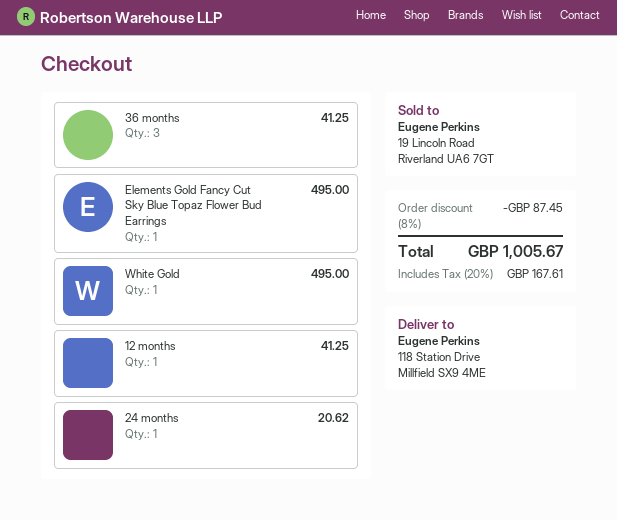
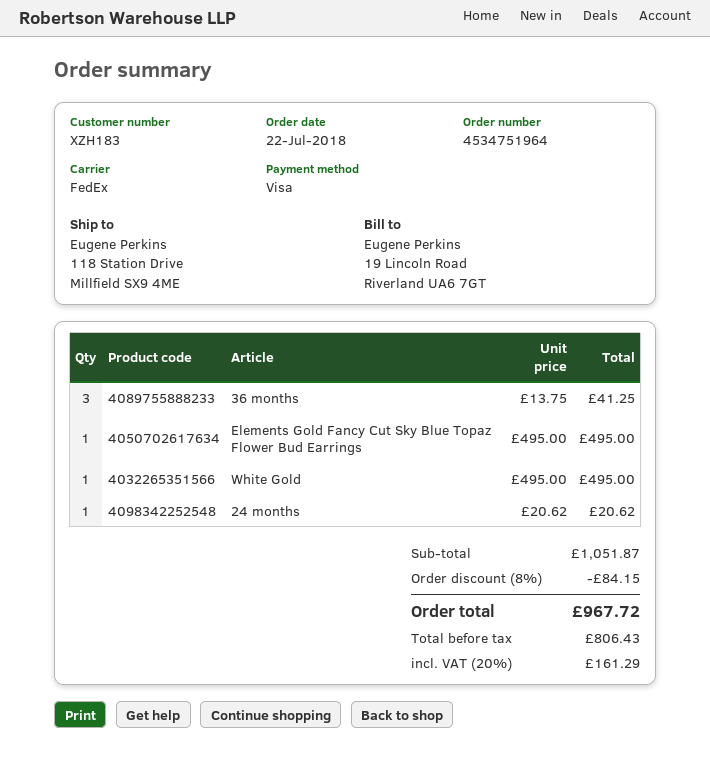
12 months: 1 for 41.25 -> none
discount: 8% = 87.45 -> 8% = 84.15
tax: 20% = 167.61 -> 20% = 161.29
total: 1005.67 -> 967.72

